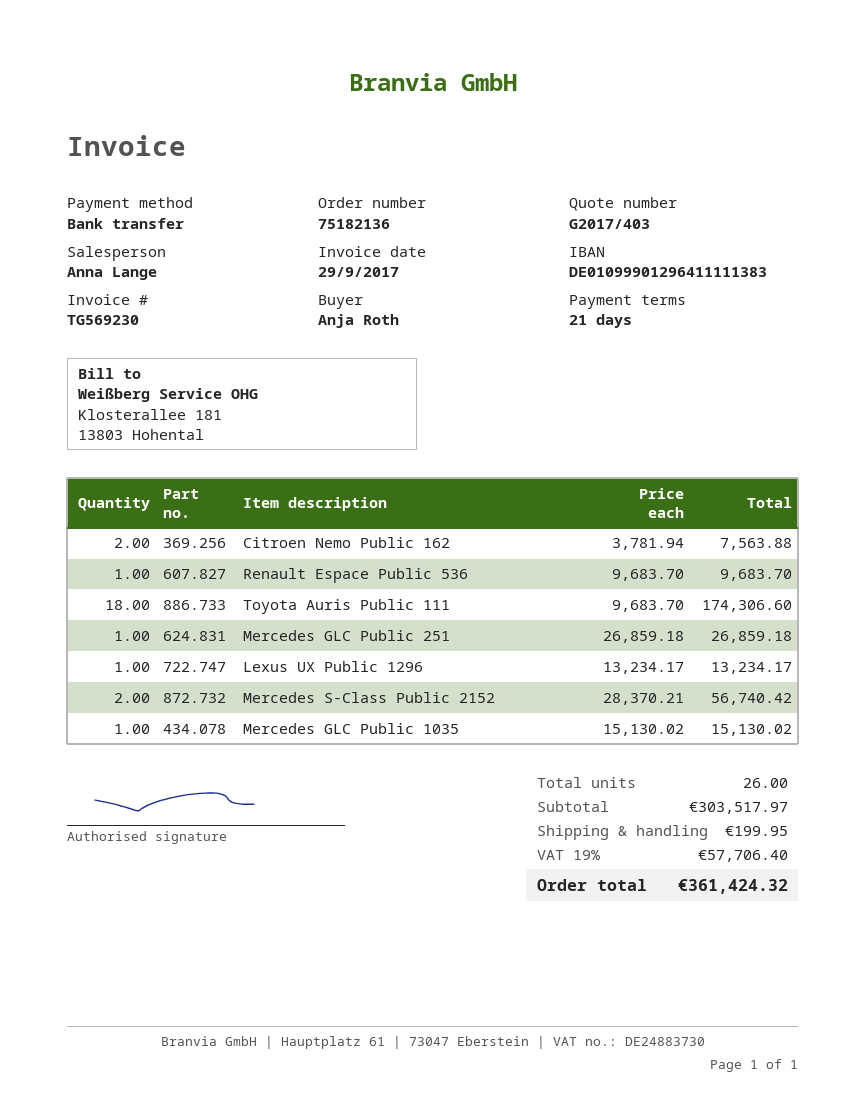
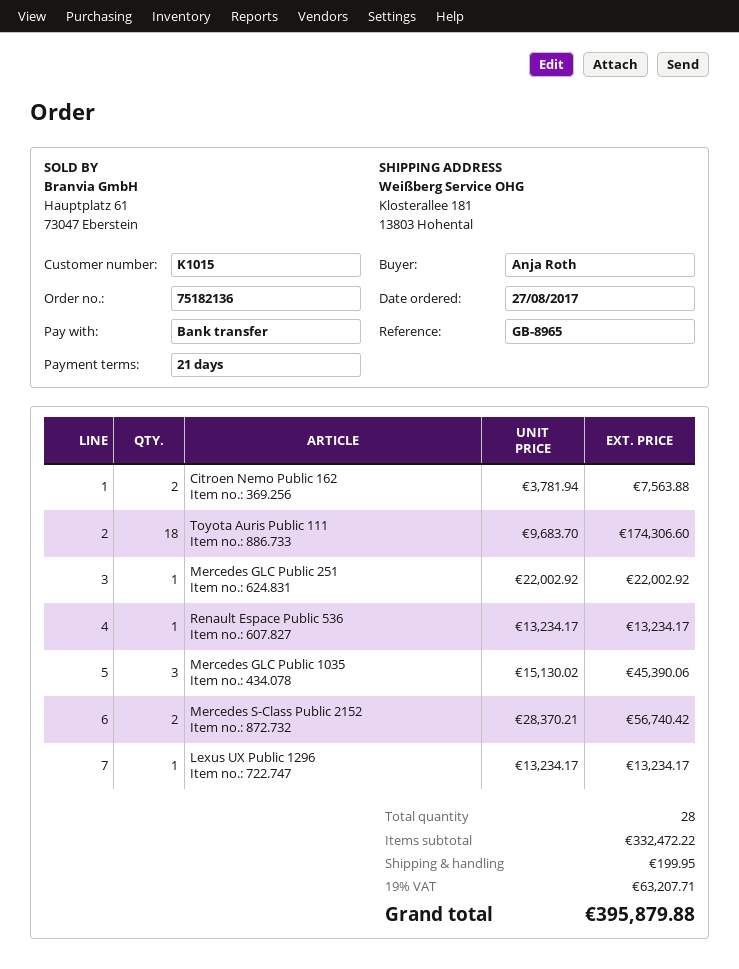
Renault Espace Public 536: 1 x 9683.70 = 9683.70 -> 1 x 13234.17 = 13234.17
Mercedes GLC Public 251: 1 x 26859.18 = 26859.18 -> 1 x 22002.92 = 22002.92
Mercedes GLC Public 1035: 1 x 15130.02 = 15130.02 -> 3 x 15130.02 = 45390.06
total quantity: 26 -> 28
subtotal: 303517.97 -> 332472.22
tax: 19% = 57706.40 -> 19% = 63207.71
total: 361424.32 -> 395879.88

